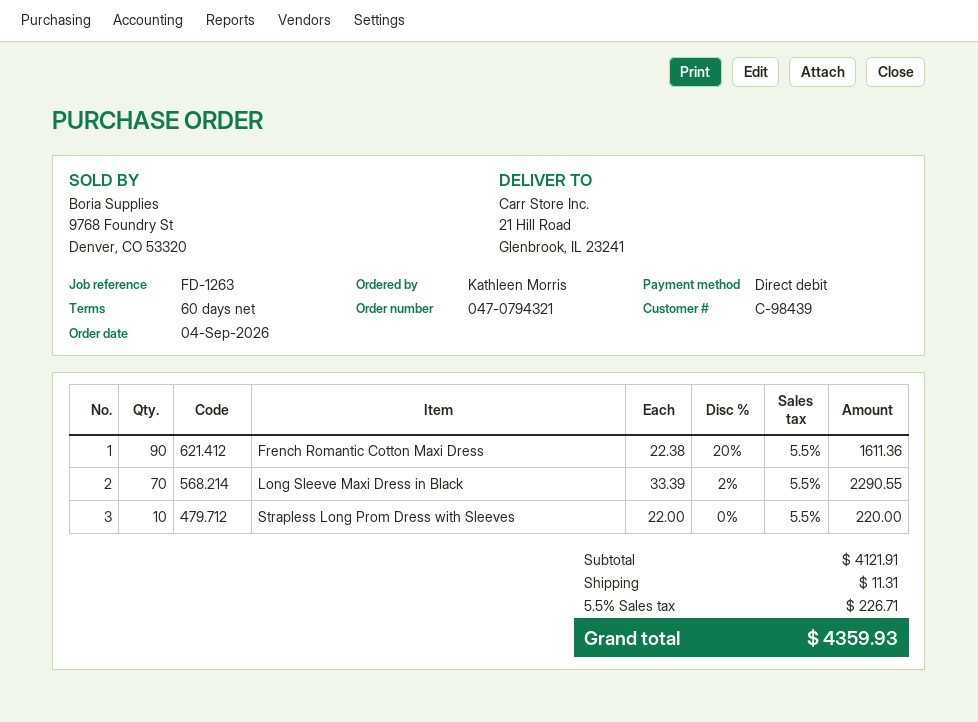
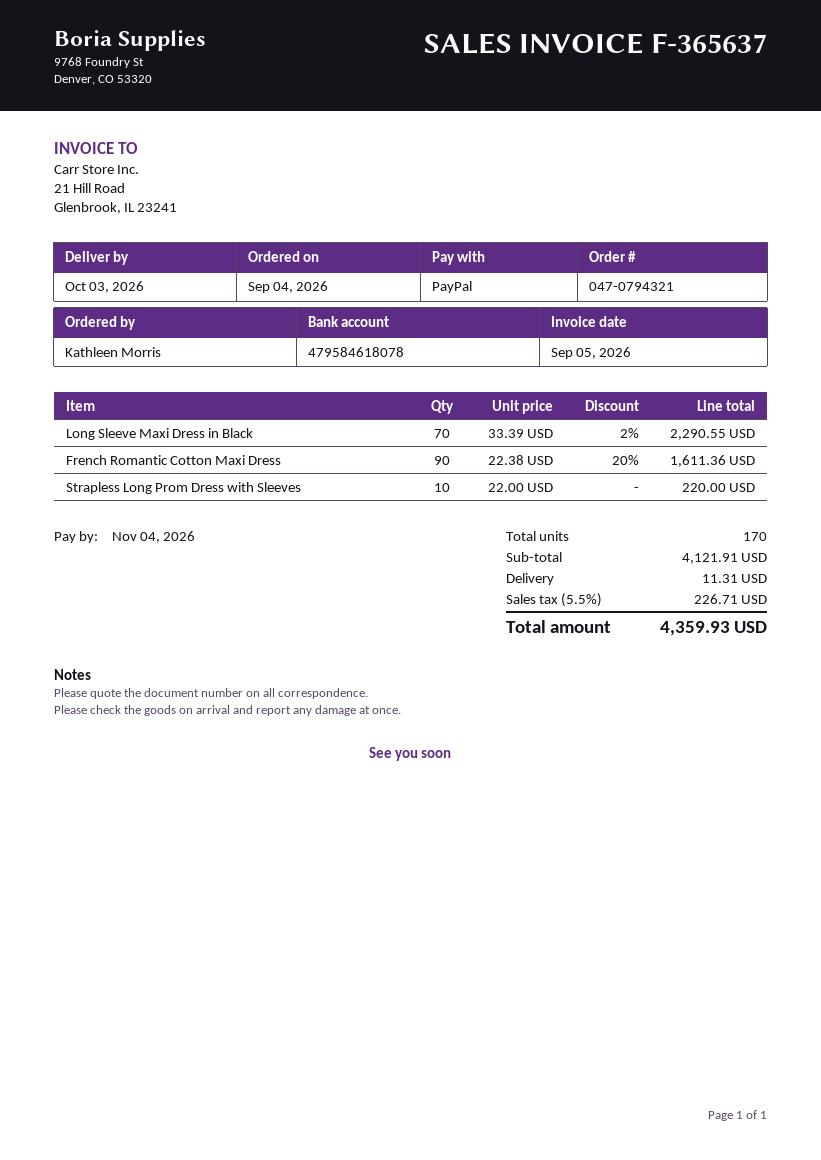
payment method: direct debit -> PayPal

